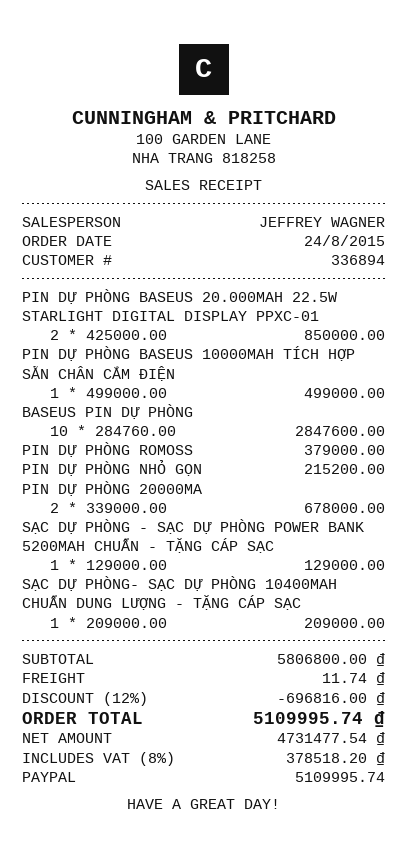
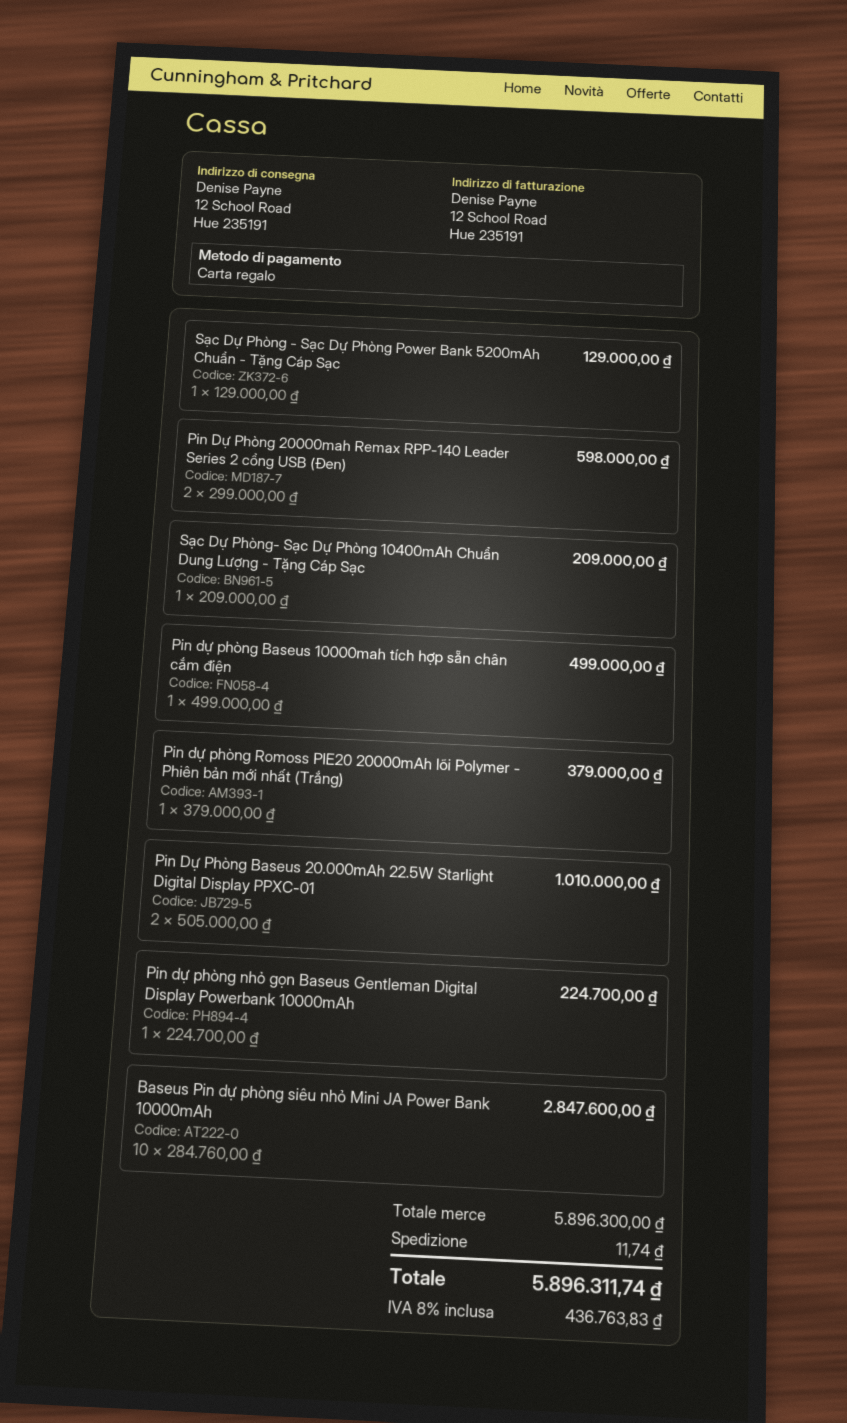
payment method: PayPal -> gift card
PIN DỰ PHÒNG BASEUS 20.000MAH 22.5W STARLIGHT DIGITAL DISPLAY PPXC-01: 2 x 425000.00 = 850000.00 -> 2 x 505000.00 = 1010000.00
PIN DỰ PHÒNG NHỎ GỌN: 1 x 215200.00 = 215200.00 -> 1 x 224700.00 = 224700.00
PIN DỰ PHÒNG 20000MA: 2 x 339000.00 = 678000.00 -> 2 x 299000.00 = 598000.00
subtotal: 5806800.00 -> 5896300.00
discount: 12% = 696816.00 -> none
tax: 8% = 378518.20 -> 8% = 436763.83
total: 5109995.74 -> 5896311.74

